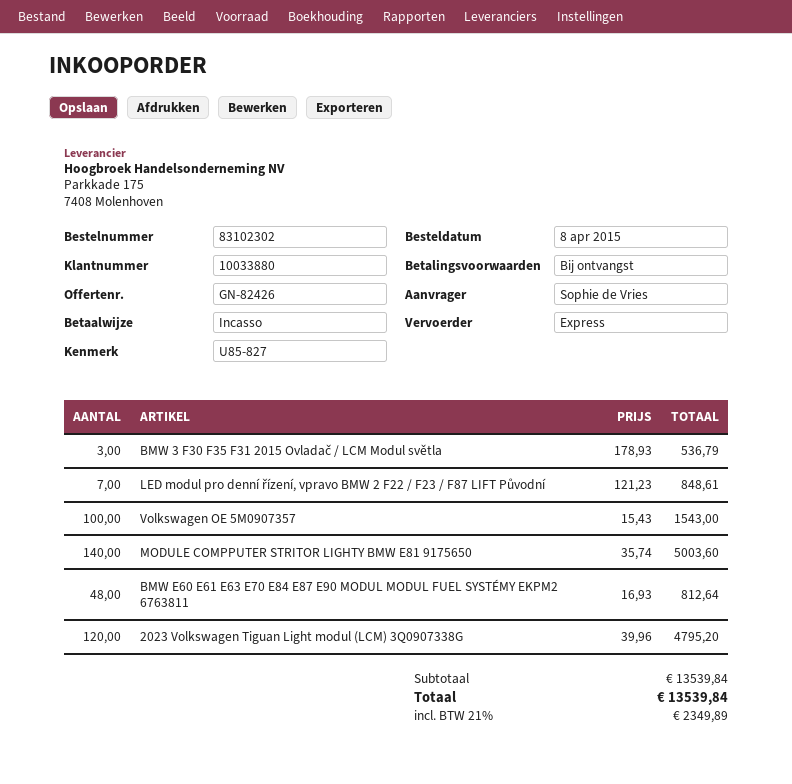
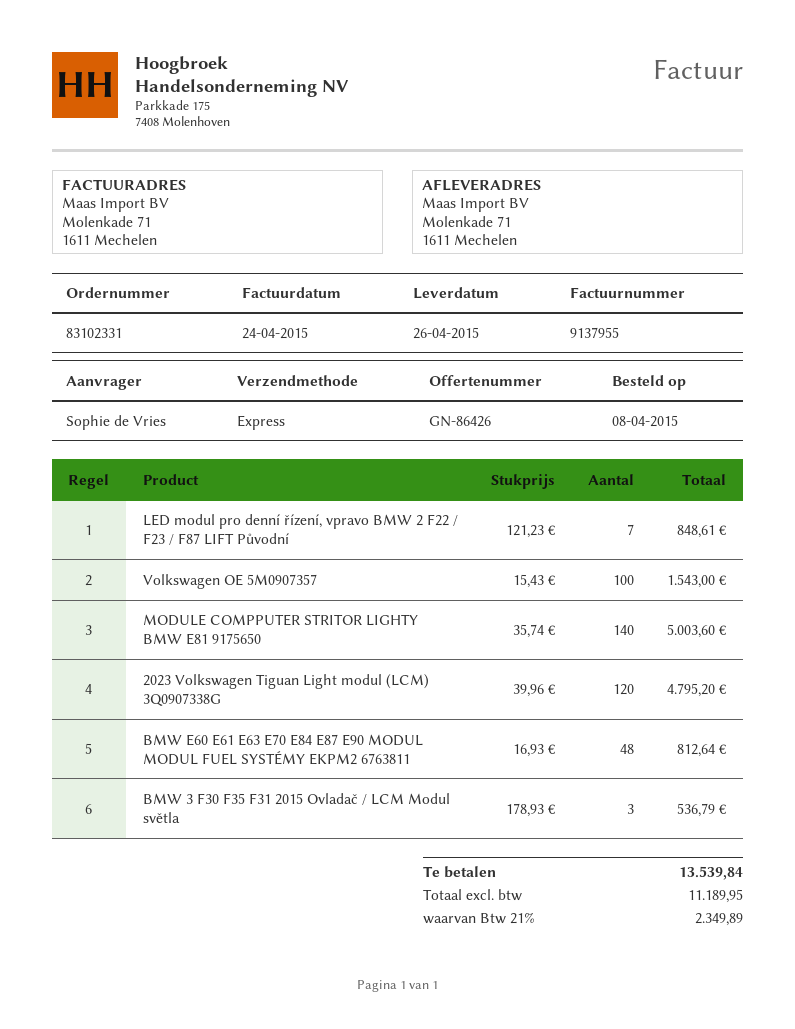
quote number: GN-82426 -> GN-86426
order number: 83102302 -> 83102331

